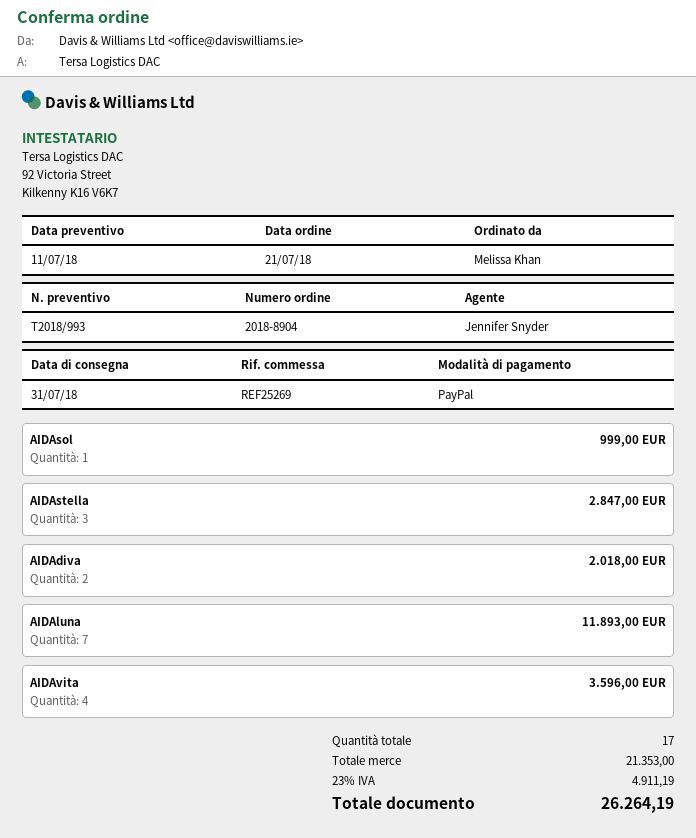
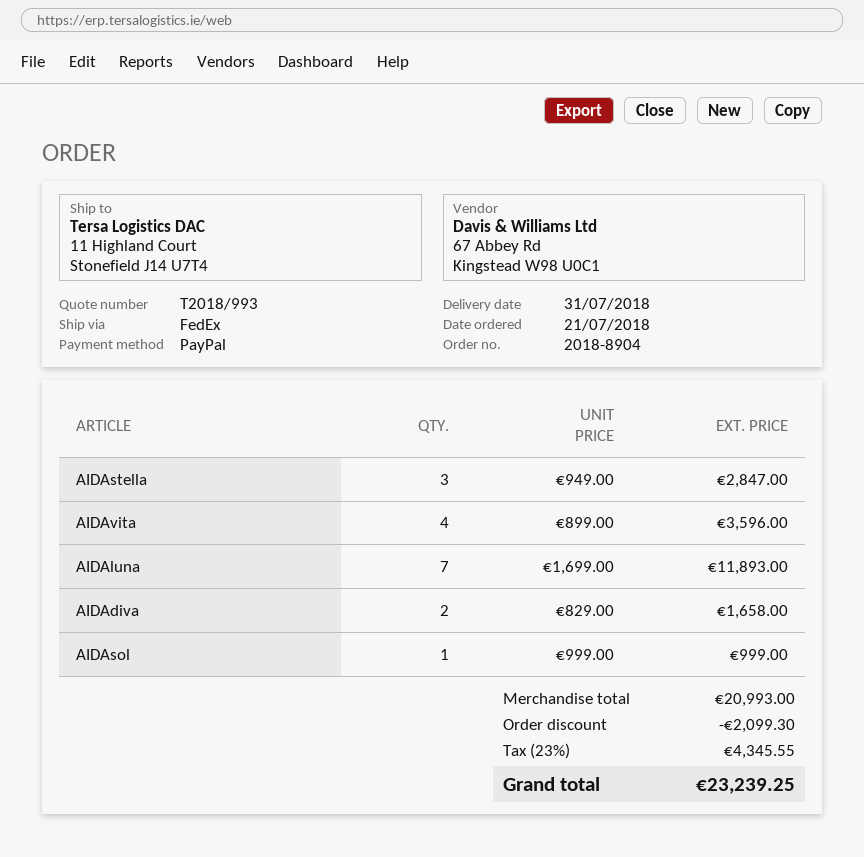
AIDAdiva: 2 for 2018.00 -> 2 for 1658.00
subtotal: 21353.00 -> 20993.00
discount: none -> 2099.30
tax: 23% = 4911.19 -> 23% = 4345.55
total: 26264.19 -> 23239.25

